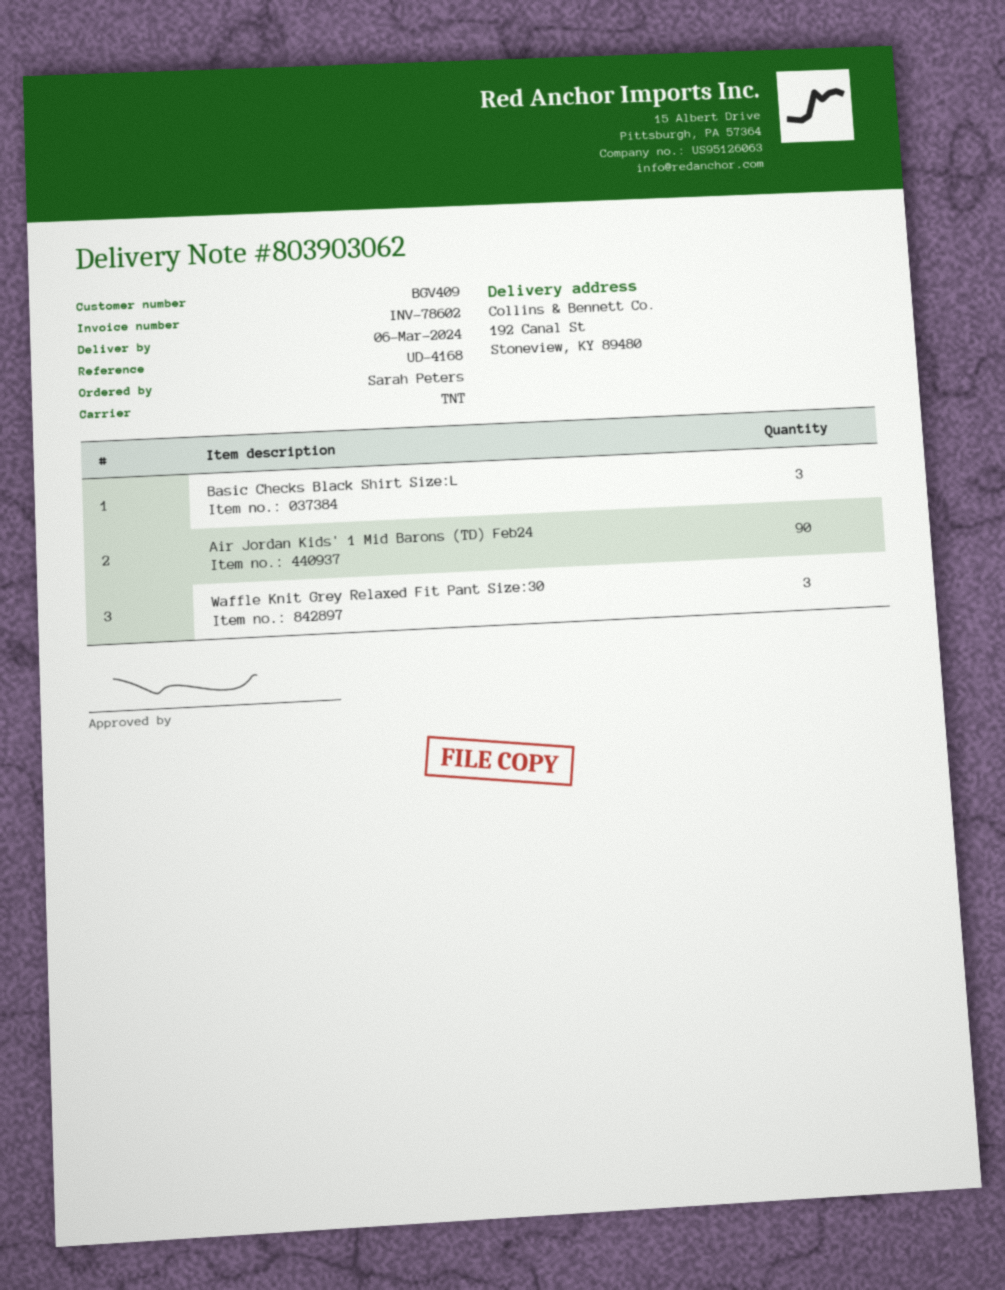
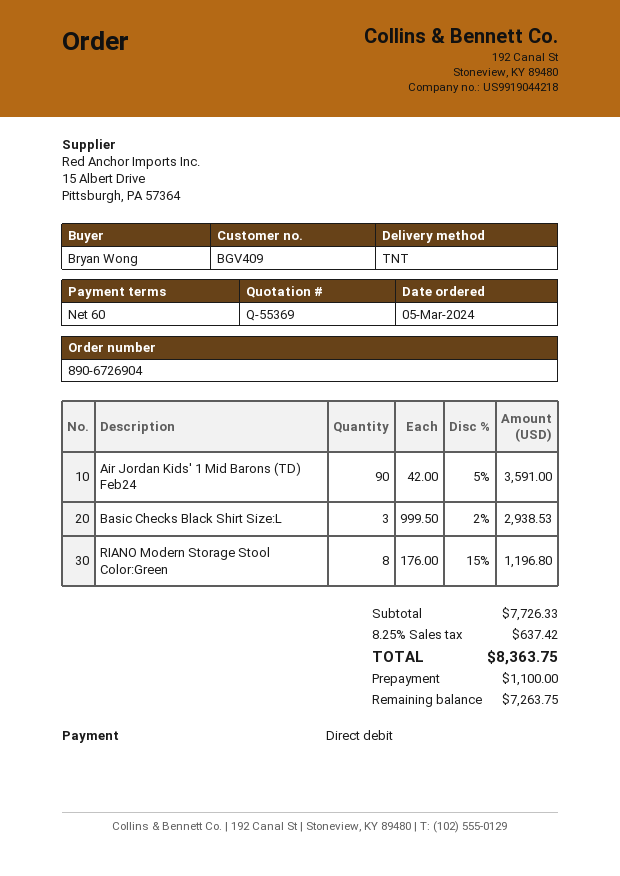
ordered by: Sarah Peters -> Bryan Wong
Waffle Knit Grey Relaxed Fit Pant Size:30: 3 -> none
RIANO Modern Storage Stool Color:Green: none -> 8

